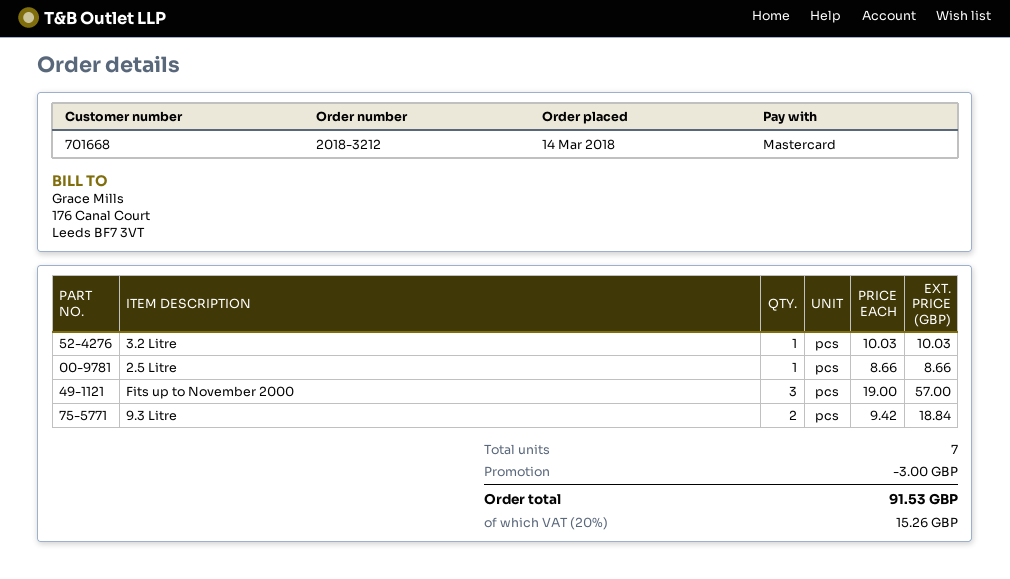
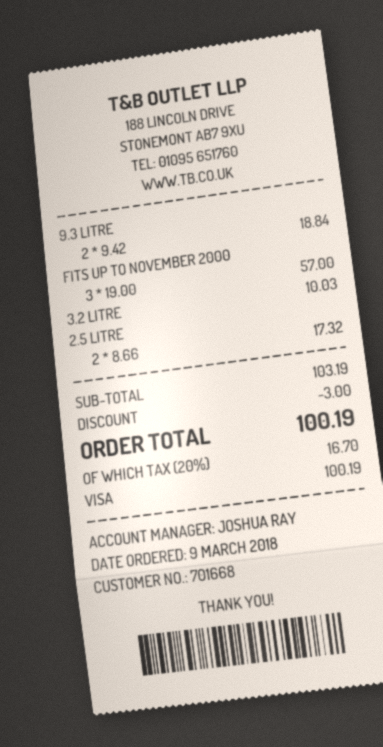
order date: 2018-03-14 -> 2018-03-09
payment method: Mastercard -> Visa
2.5 Litre: 1 x 8.66 = 8.66 -> 2 x 8.66 = 17.32
tax: 20% = 15.26 -> 20% = 16.70
total: 91.53 -> 100.19

